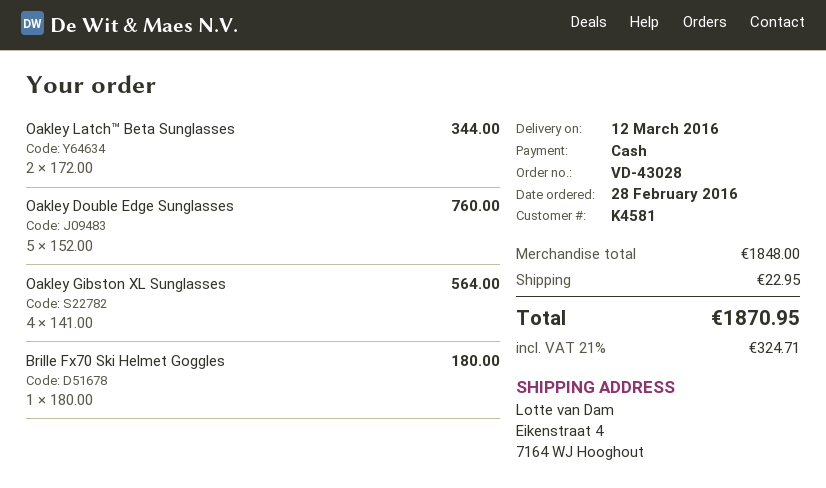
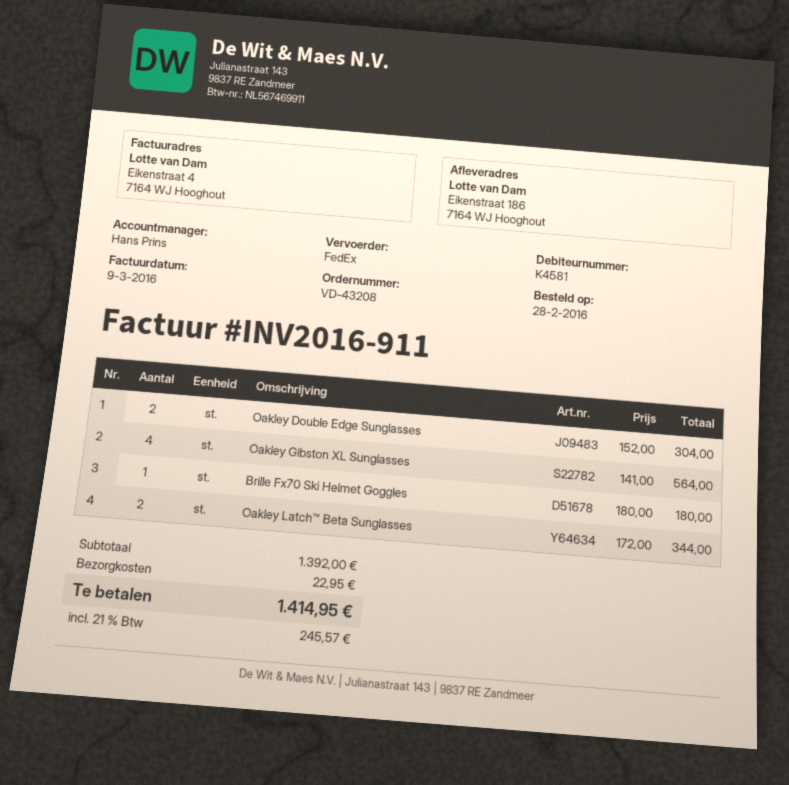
order number: VD-43028 -> VD-43208
ship to: Eikenstraat 4, 7164 WJ Hooghout -> Eikenstraat 186, 7164 WJ Hooghout
Oakley Double Edge Sunglasses: 5 x 152.00 = 760.00 -> 2 x 152.00 = 304.00
subtotal: 1848.00 -> 1392.00
tax: 21% = 324.71 -> 21% = 245.57
total: 1870.95 -> 1414.95

